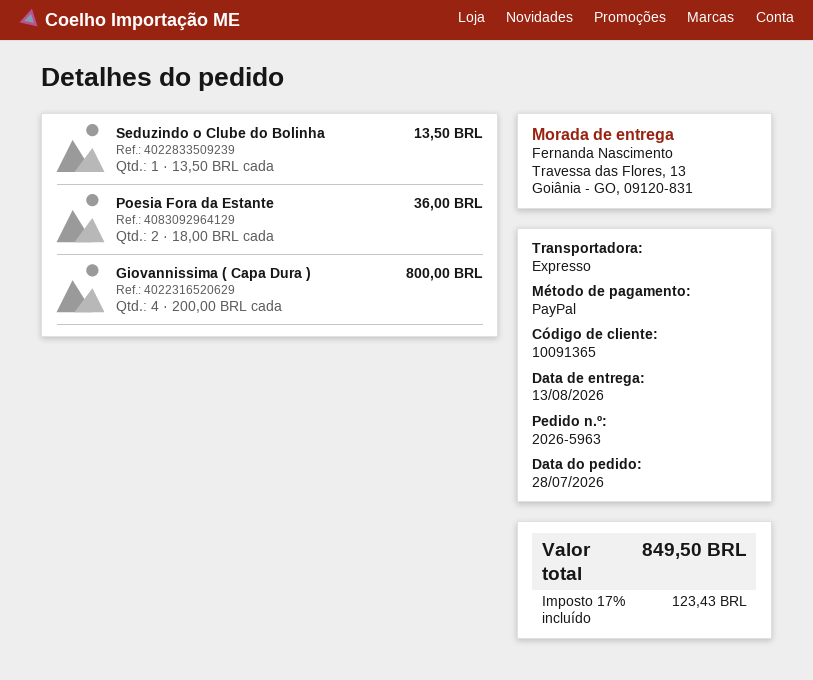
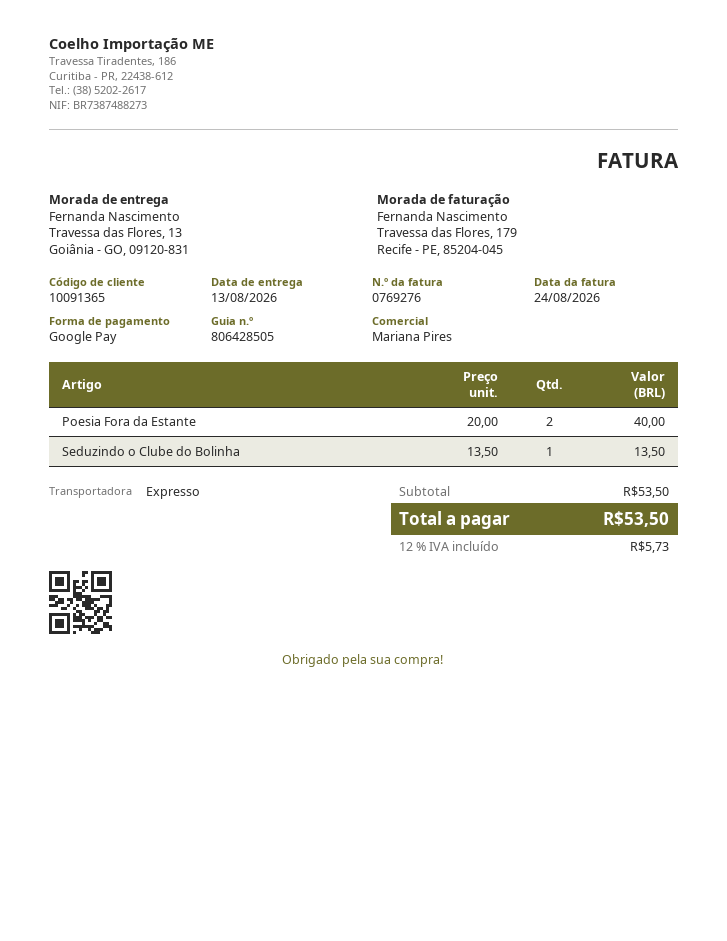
payment method: PayPal -> Google Pay
Poesia Fora da Estante: 2 x 18.00 = 36.00 -> 2 x 20.00 = 40.00
Giovannissima ( Capa Dura ): 4 x 200.00 = 800.00 -> none
tax: 17% = 123.43 -> 12% = 5.73
total: 849.50 -> 53.50

